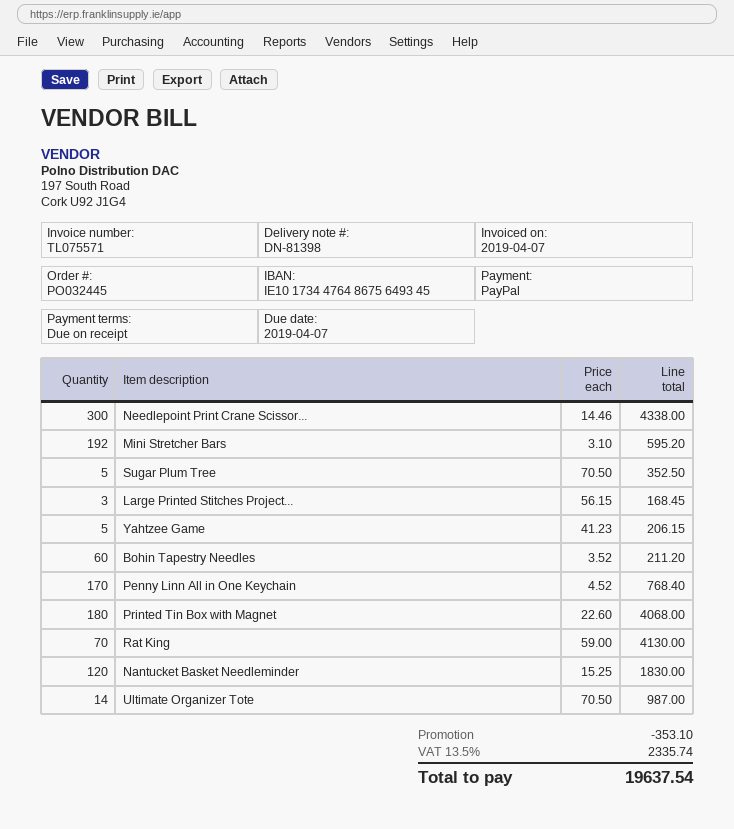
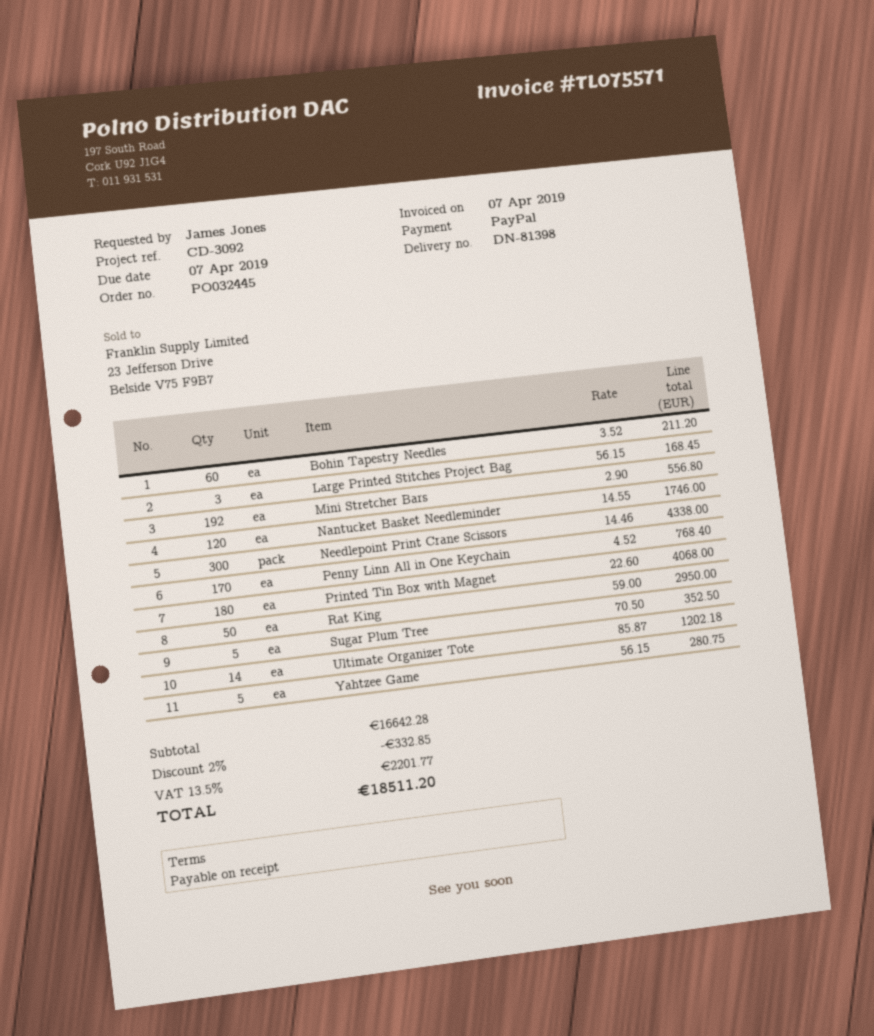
Mini Stretcher Bars: 192 x 3.10 = 595.20 -> 192 x 2.90 = 556.80
Yahtzee Game: 5 x 41.23 = 206.15 -> 5 x 56.15 = 280.75
Rat King: 70 x 59.00 = 4130.00 -> 50 x 59.00 = 2950.00
Nantucket Basket Needleminder: 120 x 15.25 = 1830.00 -> 120 x 14.55 = 1746.00
Ultimate Organizer Tote: 14 x 70.50 = 987.00 -> 14 x 85.87 = 1202.18
discount: 353.10 -> 332.85
tax: 13.5% = 2335.74 -> 13.5% = 2201.77
total: 19637.54 -> 18511.20

